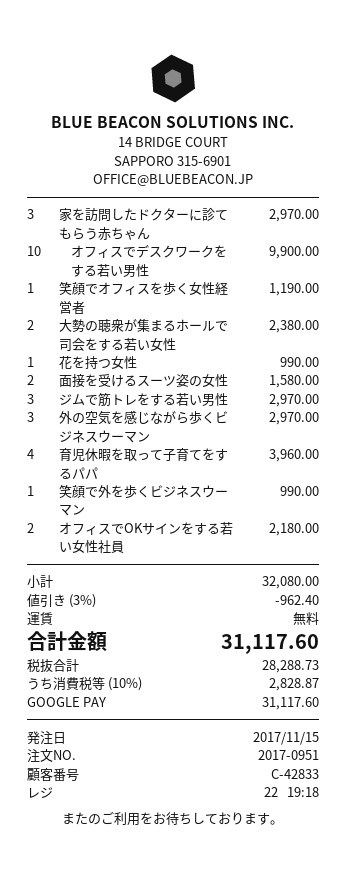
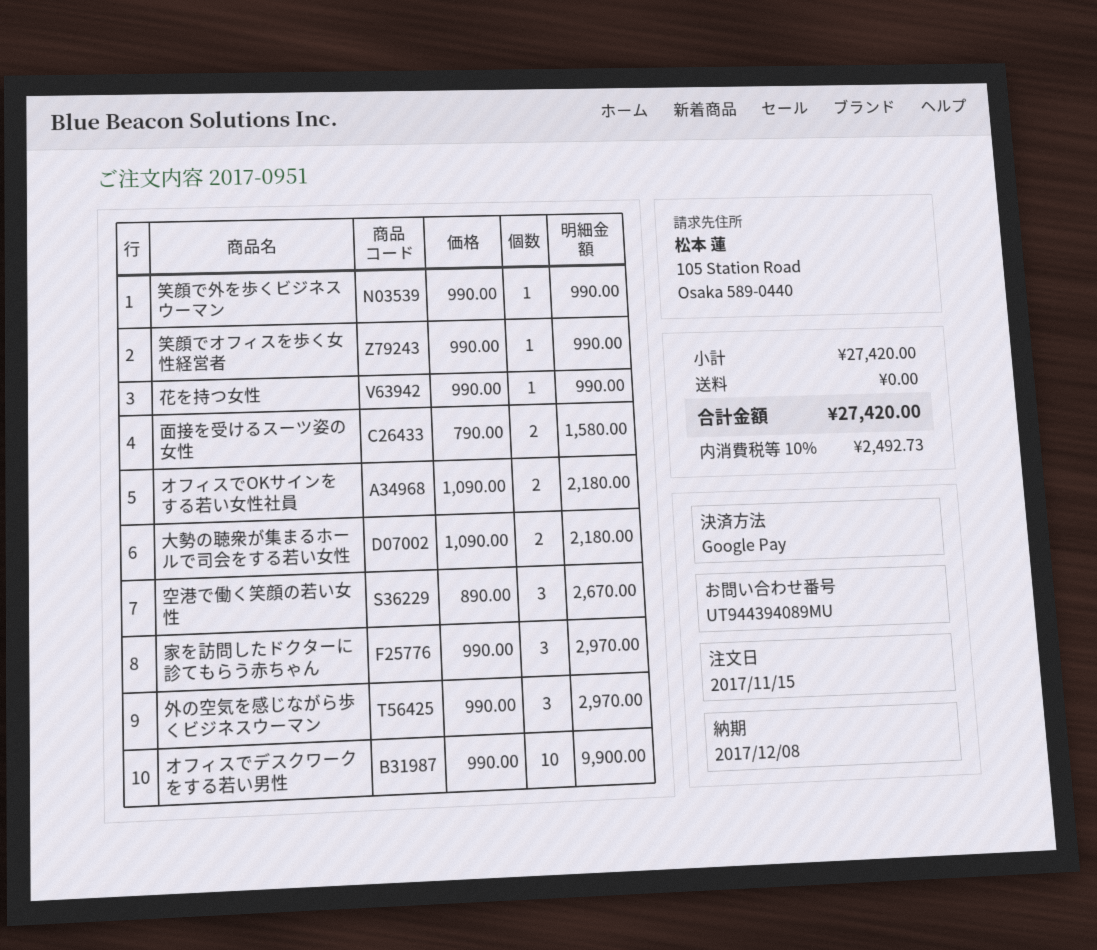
笑顔でオフィスを歩く女性経営者: 1 for 1190.00 -> 1 for 990.00
大勢の聴衆が集まるホールで司会をする若い女性: 2 for 2380.00 -> 2 for 2180.00
ジムで筋トレをする若い男性: 3 for 2970.00 -> none
育児休暇を取って子育てをするパパ: 4 for 3960.00 -> none
空港で働く笑顔の若い女性: none -> 3 for 2670.00
subtotal: 32080.00 -> 27420.00
discount: 3% = 962.40 -> none
tax: 10% = 2828.87 -> 10% = 2492.73
total: 31117.60 -> 27420.00

